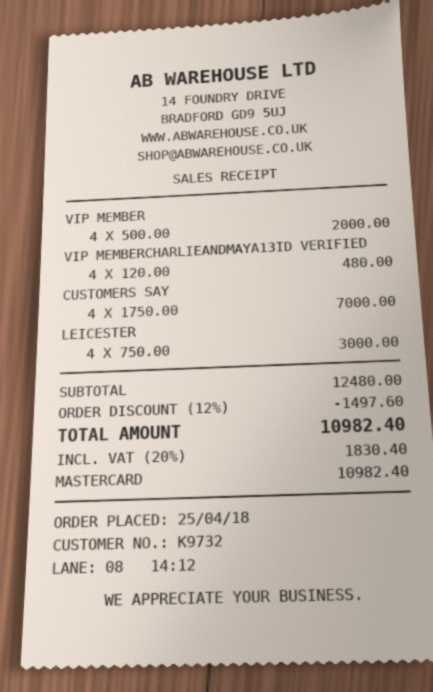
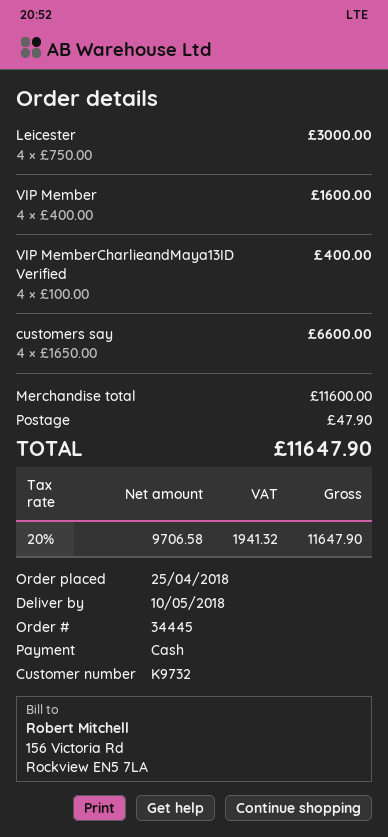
payment method: Mastercard -> cash
VIP MEMBER: 4 x 500.00 = 2000.00 -> 4 x 400.00 = 1600.00
VIP MEMBERCHARLIEANDMAYA13ID VERIFIED: 4 x 120.00 = 480.00 -> 4 x 100.00 = 400.00
CUSTOMERS SAY: 4 x 1750.00 = 7000.00 -> 4 x 1650.00 = 6600.00
subtotal: 12480.00 -> 11600.00
discount: 12% = 1497.60 -> none
shipping: none -> 47.90
tax: 20% = 1830.40 -> 20% = 1941.32
total: 10982.40 -> 11647.90

